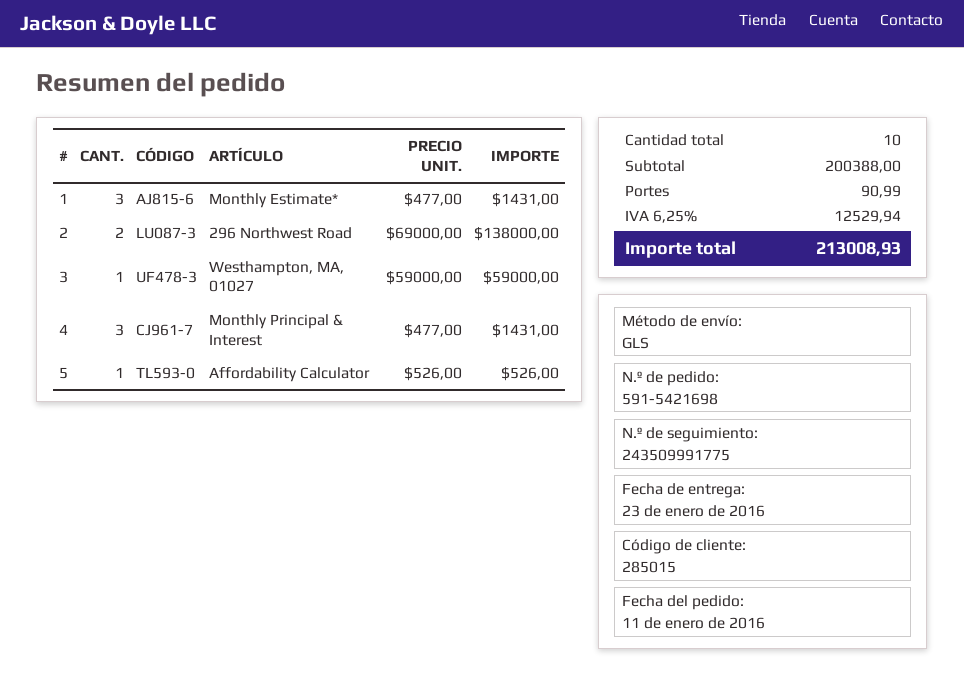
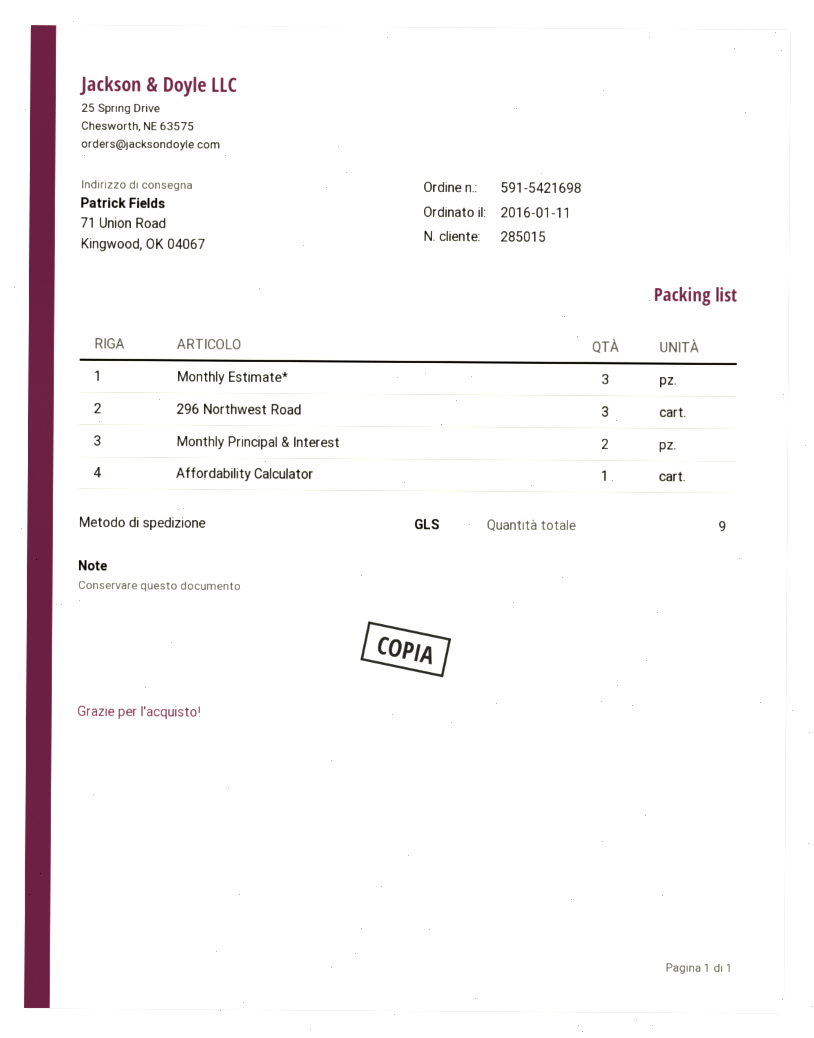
296 Northwest Road: 2 -> 3
Westhampton, MA, 01027: 1 -> none
Monthly Principal & Interest: 3 -> 2
total quantity: 10 -> 9

